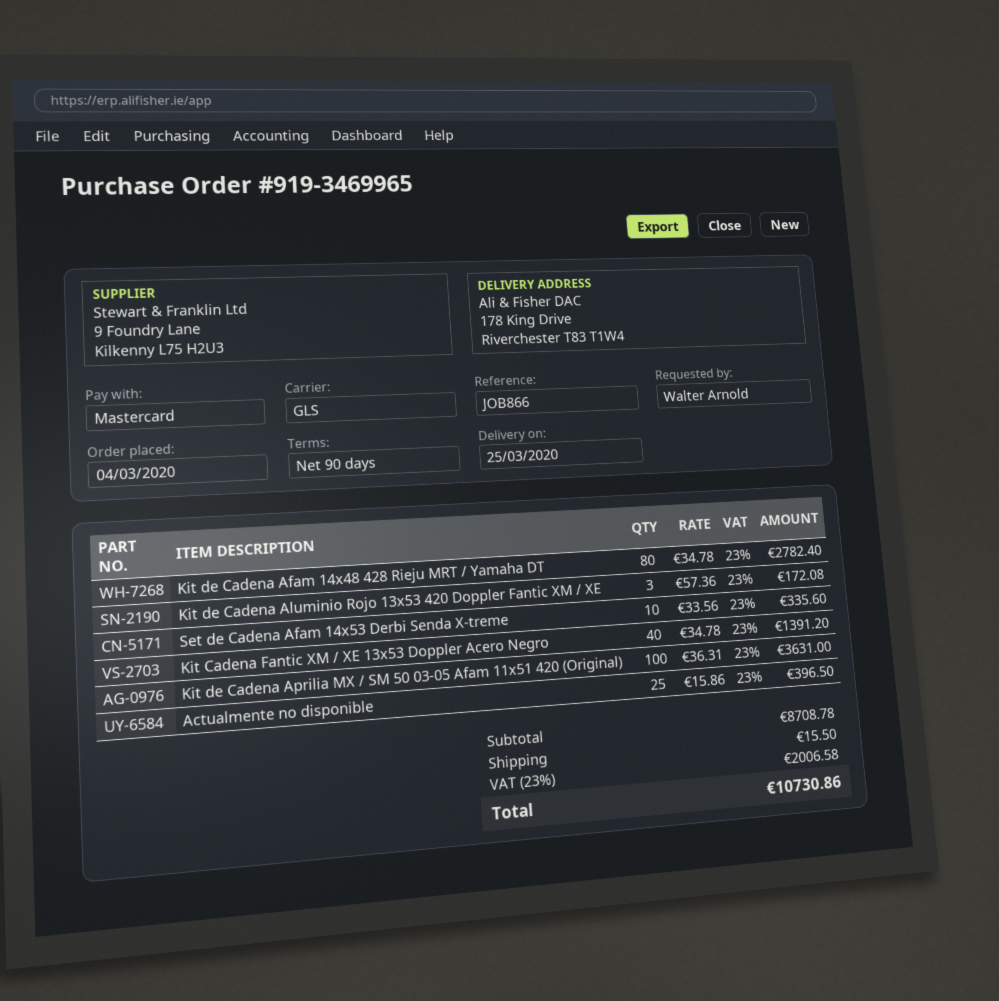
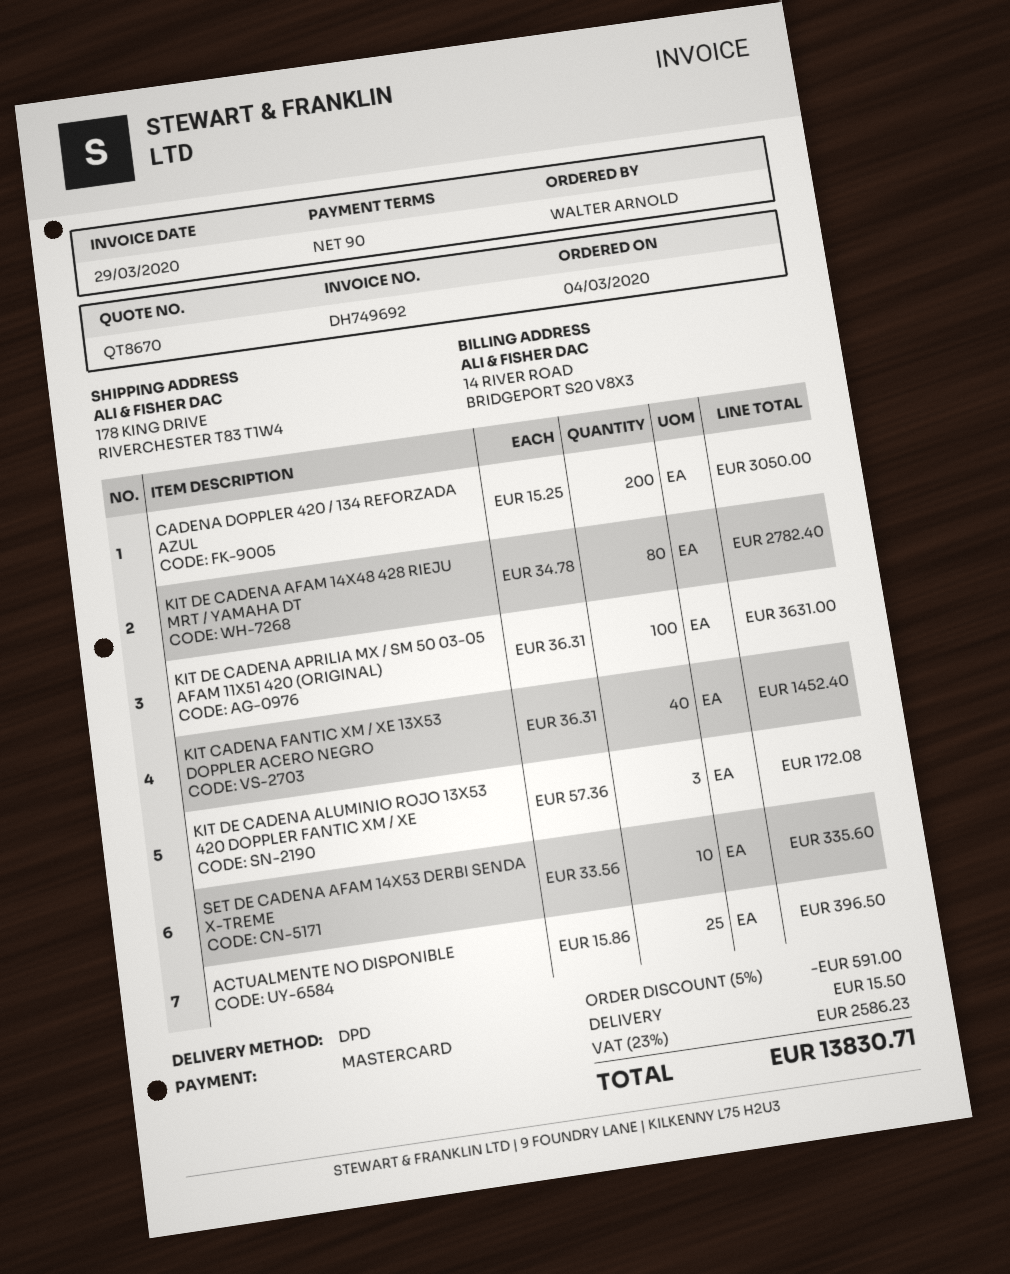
shipping method: GLS -> DPD
Kit Cadena Fantic XM / XE 13x53 Doppler Acero Negro: 40 x 34.78 = 1391.20 -> 40 x 36.31 = 1452.40
CADENA DOPPLER 420 / 134 REFORZADA AZUL: none -> 200 x 15.25 = 3050.00
discount: none -> 5% = 591.00
tax: 23% = 2006.58 -> 23% = 2586.23
total: 10730.86 -> 13830.71

